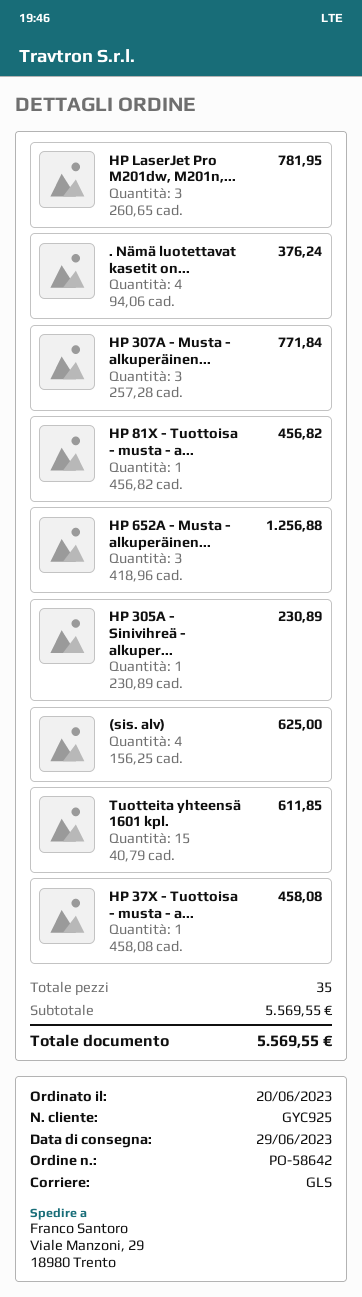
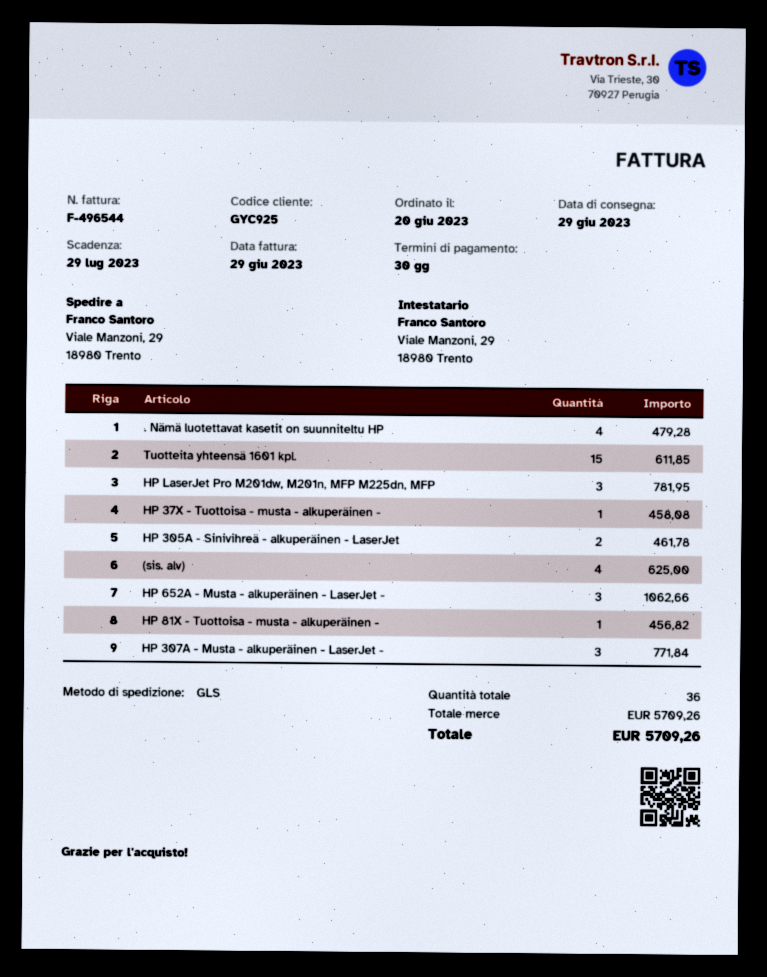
. Nämä luotettavat kasetit on...: 4 for 376.24 -> 4 for 479.28
HP 652A - Musta - alkuperäinen...: 3 for 1256.88 -> 3 for 1062.66
HP 305A - Sinivihreä - alkuper...: 1 for 230.89 -> 2 for 461.78
total quantity: 35 -> 36
subtotal: 5569.55 -> 5709.26
total: 5569.55 -> 5709.26

